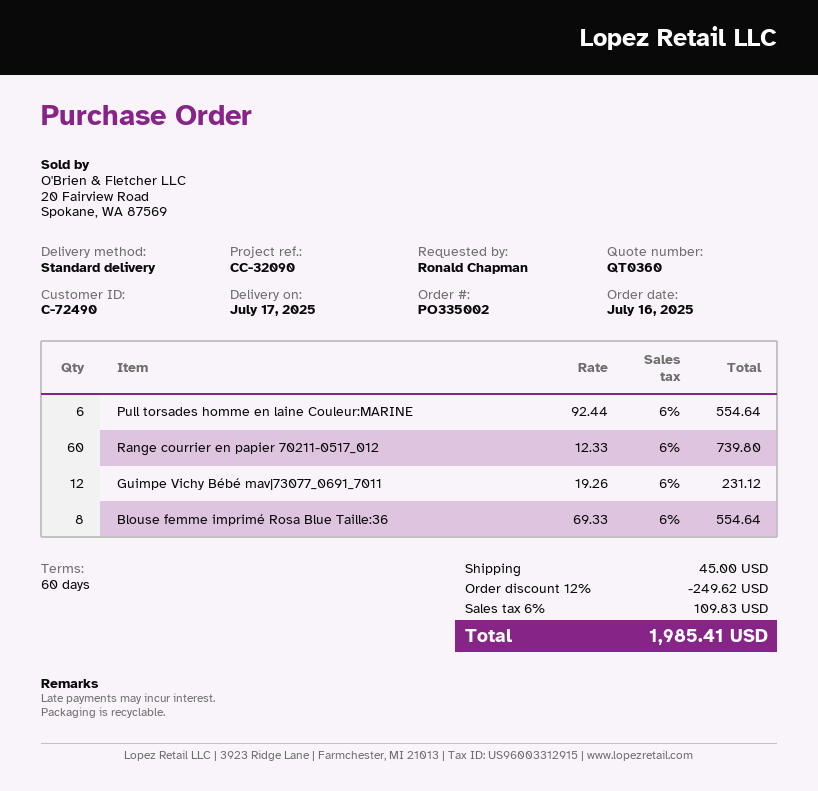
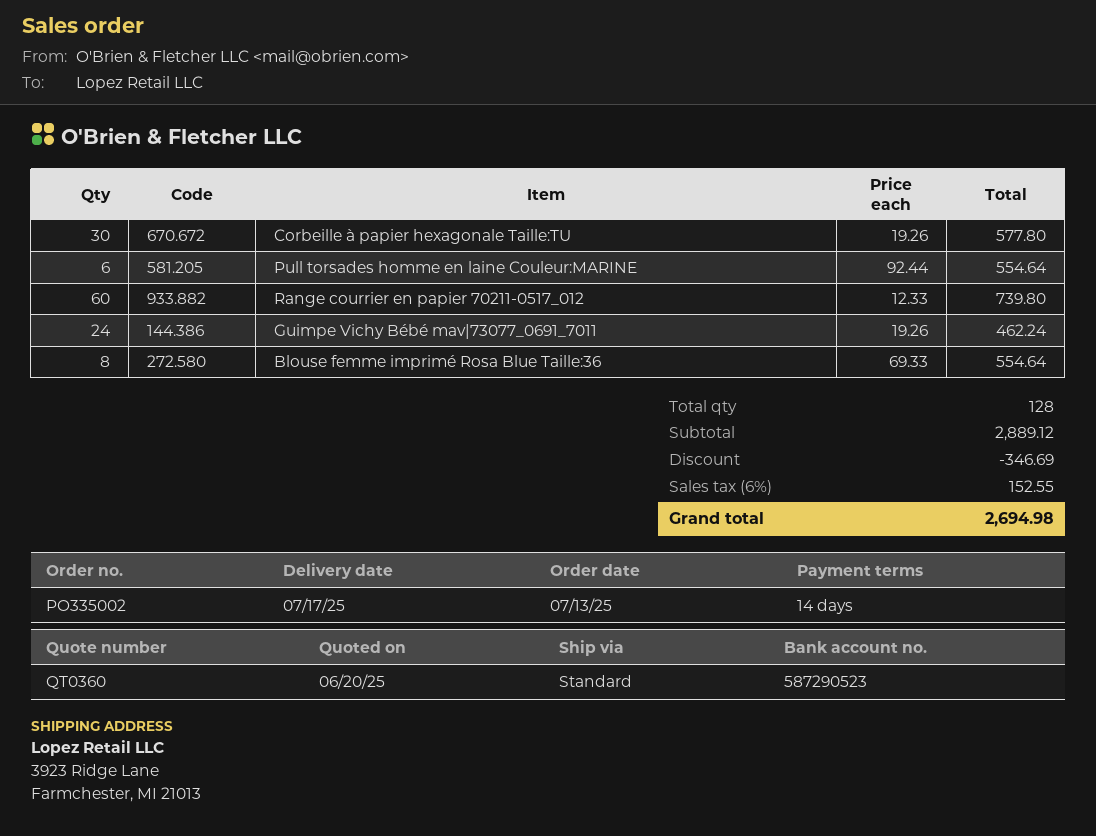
order date: 2025-07-16 -> 2025-07-13
payment terms: 60 days -> 14 days
Guimpe Vichy Bébé mav|73077_0691_7011: 12 x 19.26 = 231.12 -> 24 x 19.26 = 462.24
Corbeille à papier hexagonale Taille:TU: none -> 30 x 19.26 = 577.80
discount: 249.62 -> 346.69
shipping: 45.00 -> none
tax: 6% = 109.83 -> 6% = 152.55
total: 1985.41 -> 2694.98

